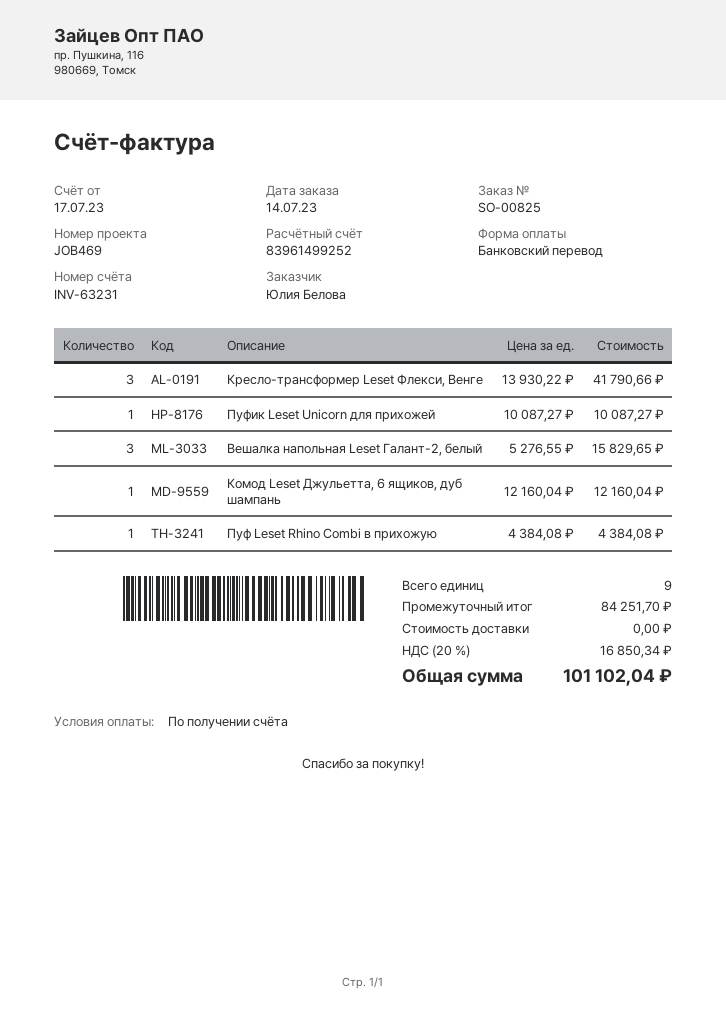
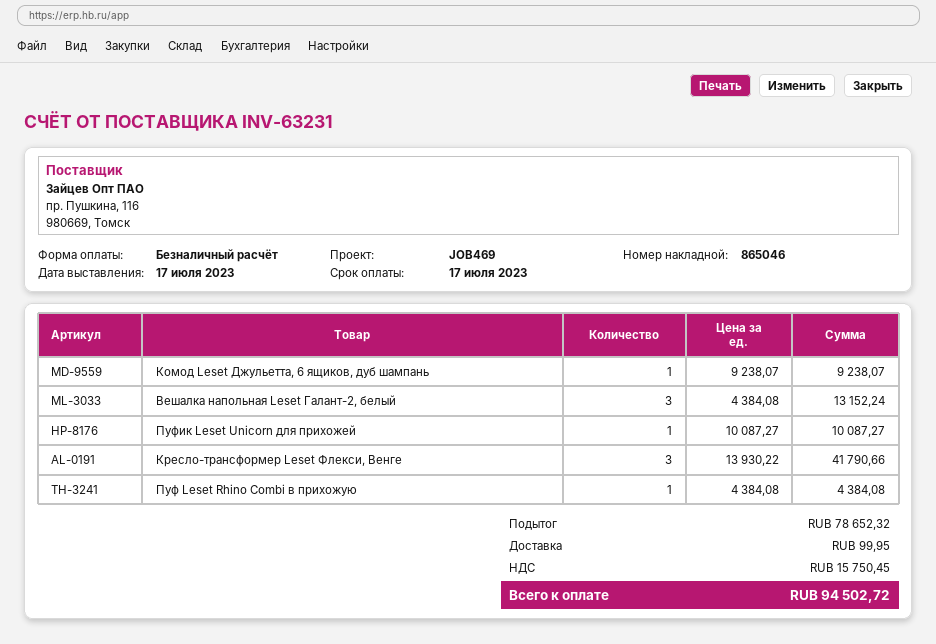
Вешалка напольная Leset Галант-2, белый: 3 x 5276.55 = 15829.65 -> 3 x 4384.08 = 13152.24
Комод Leset Джульетта, 6 ящиков, дуб шампань: 1 x 12160.04 = 12160.04 -> 1 x 9238.07 = 9238.07
subtotal: 84251.70 -> 78652.32
shipping: 0.00 -> 99.95
tax: 16850.34 -> 15750.45
total: 101102.04 -> 94502.72

